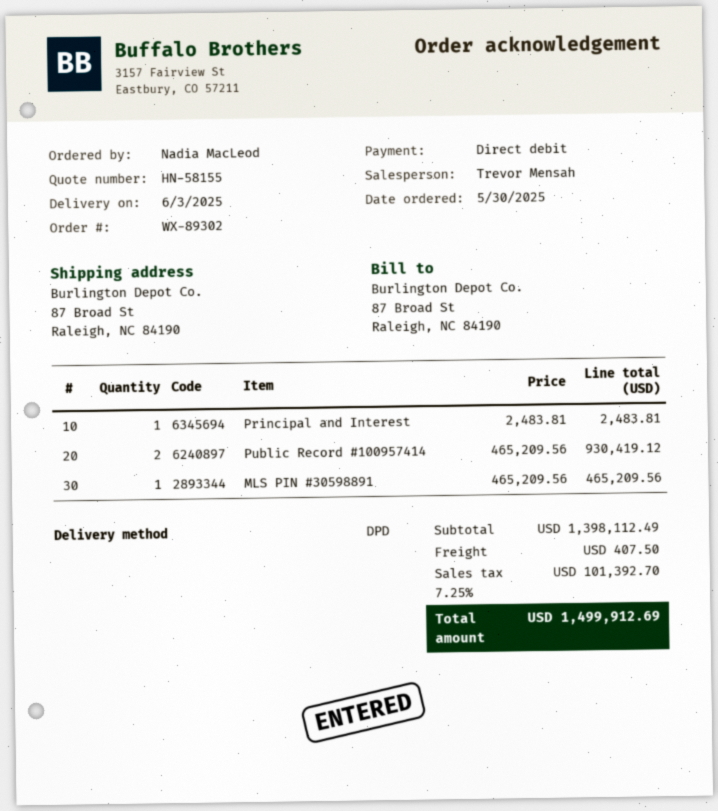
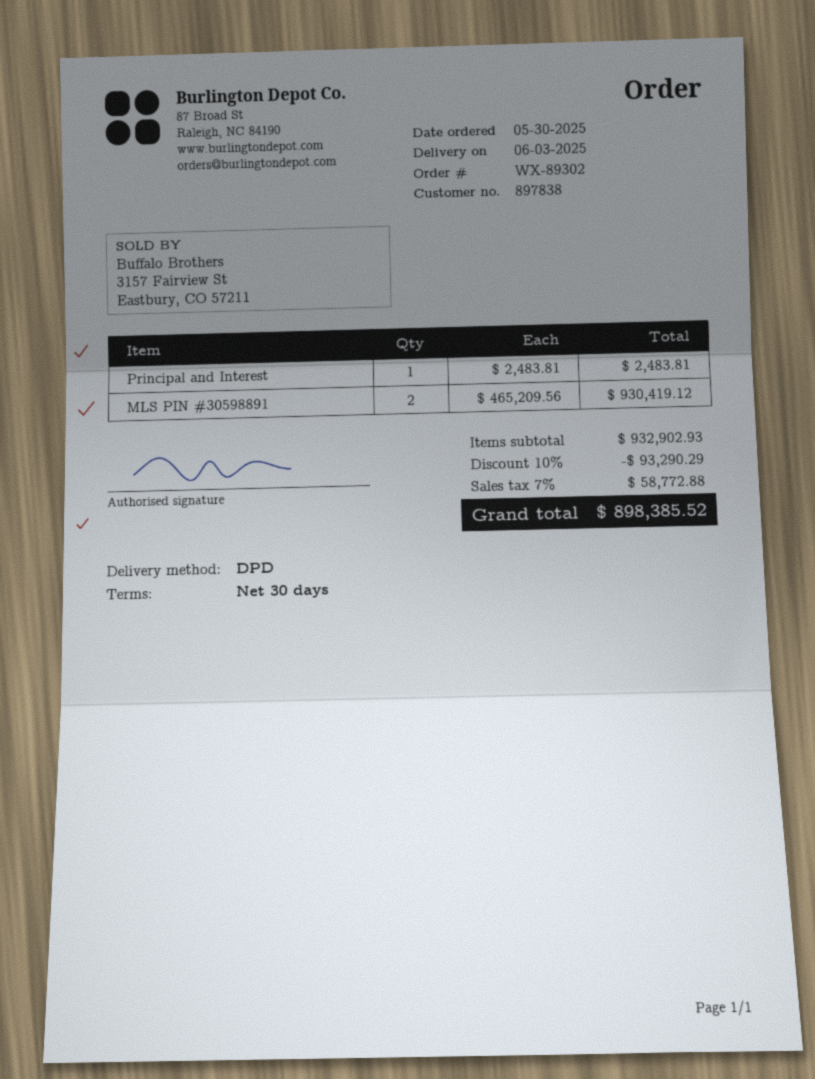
Public Record #100957414: 2 x 465209.56 = 930419.12 -> none
MLS PIN #30598891: 1 x 465209.56 = 465209.56 -> 2 x 465209.56 = 930419.12
subtotal: 1398112.49 -> 932902.93
discount: none -> 10% = 93290.29
shipping: 407.50 -> none
tax: 7.25% = 101392.70 -> 7% = 58772.88
total: 1499912.69 -> 898385.52

